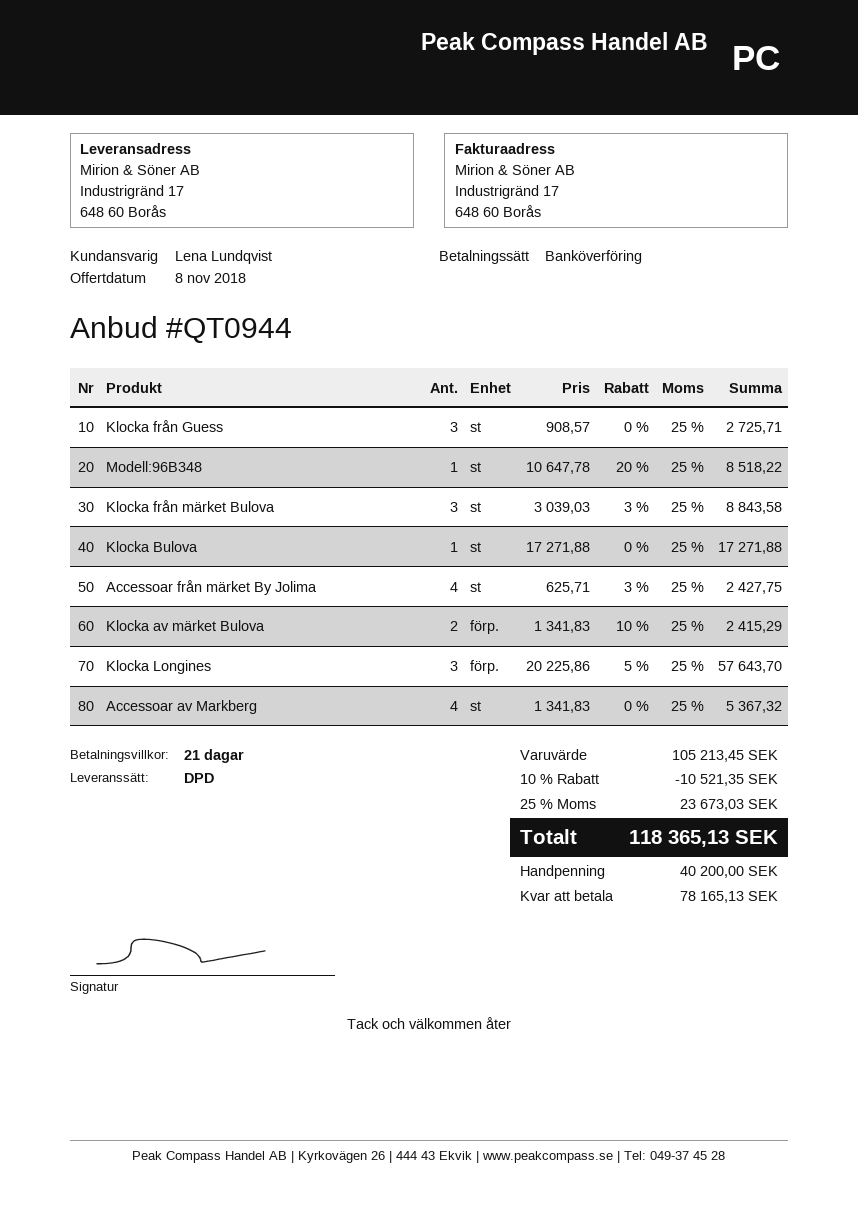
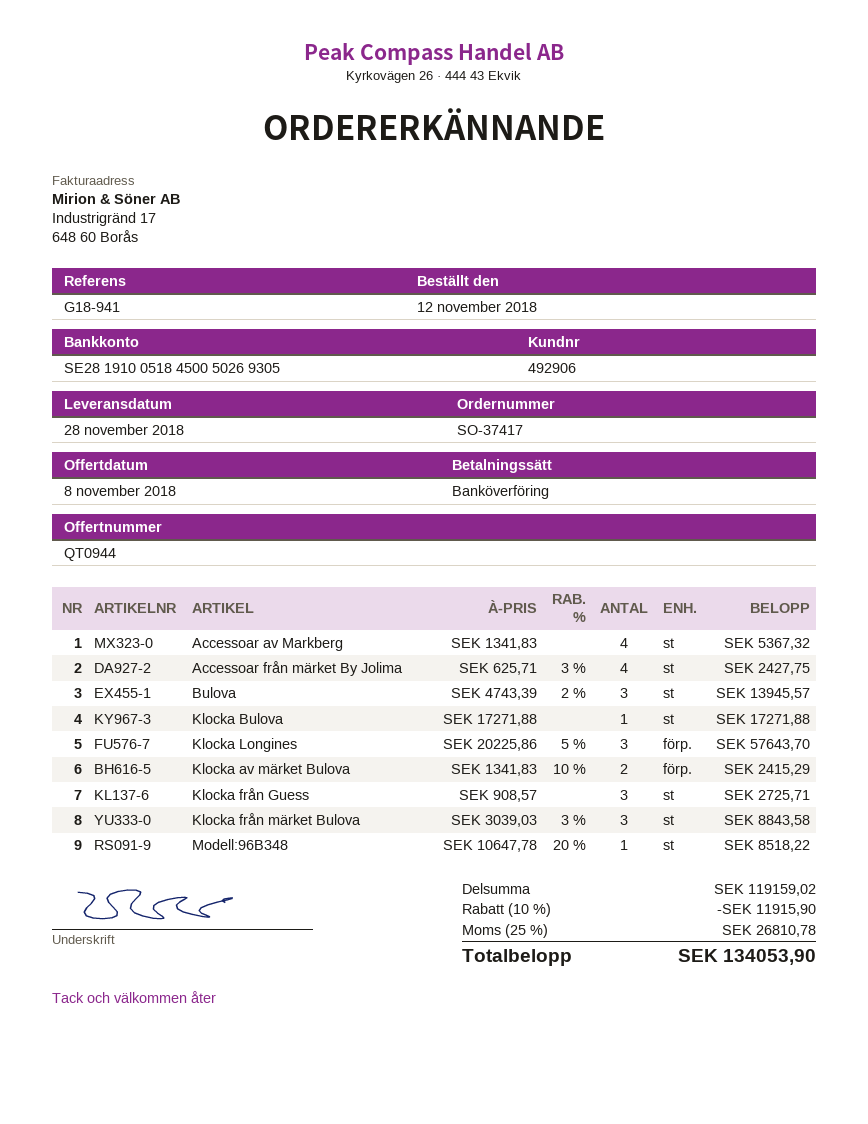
Bulova: none -> 3 x 4743.39 - 2% = 13945.57
subtotal: 105213.45 -> 119159.02
discount: 10% = 10521.35 -> 10% = 11915.90
tax: 25% = 23673.03 -> 25% = 26810.78
total: 118365.13 -> 134053.90

